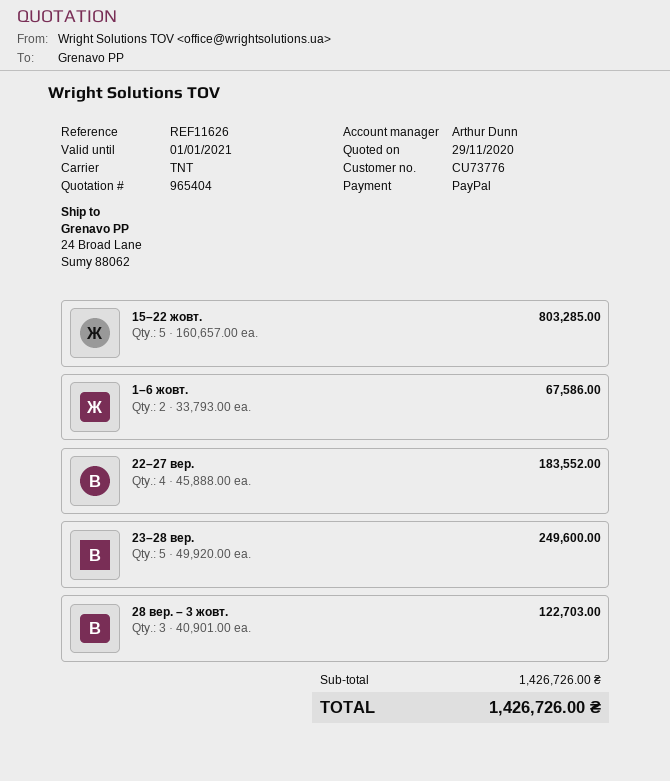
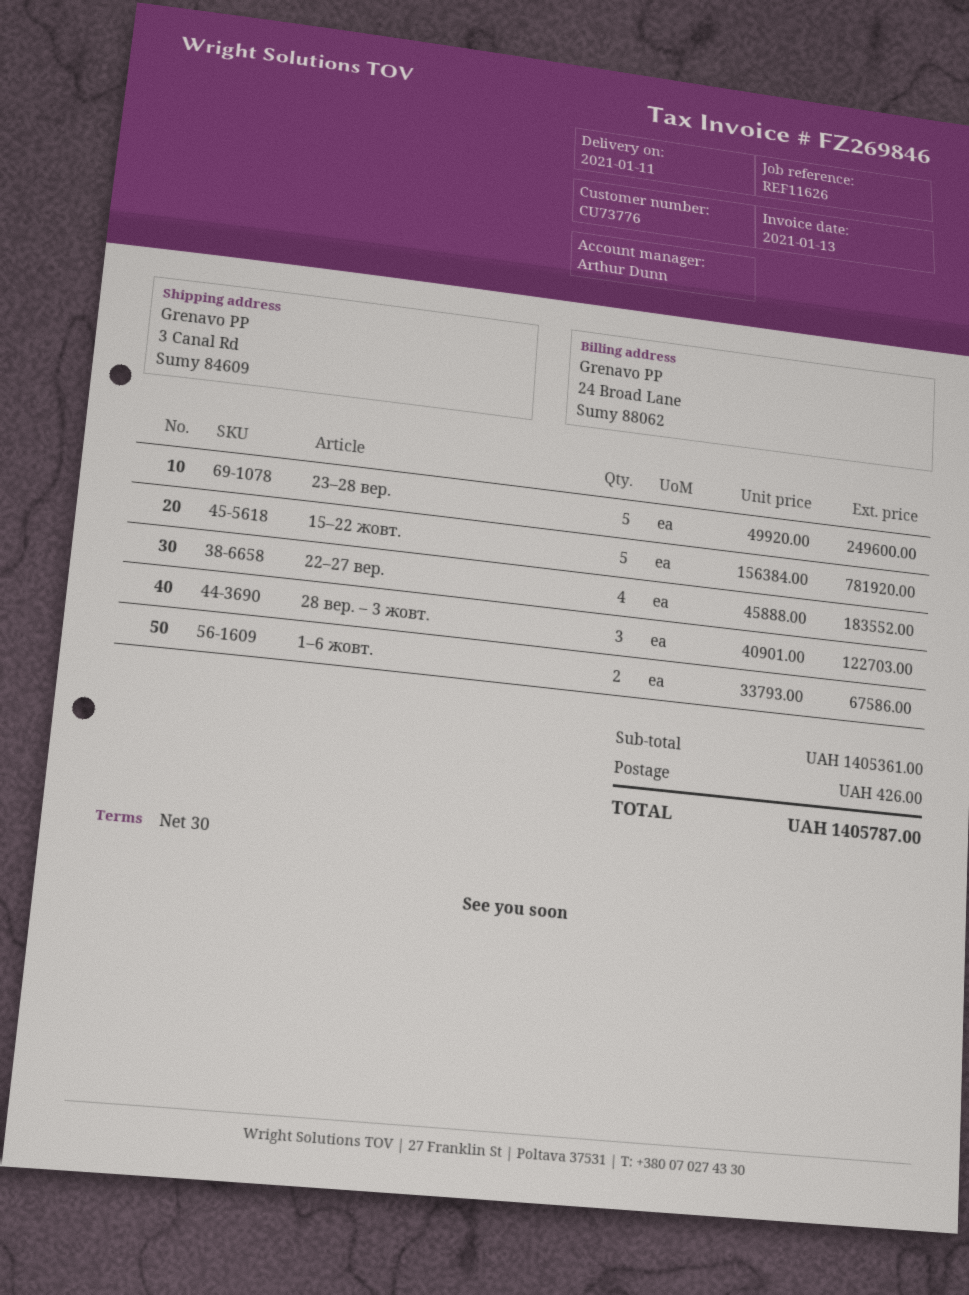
ship to: 24 Broad Lane, Sumy 88062 -> 3 Canal Rd, Sumy 84609
15–22 жовт.: 5 x 160657.00 = 803285.00 -> 5 x 156384.00 = 781920.00
subtotal: 1426726.00 -> 1405361.00
shipping: none -> 426.00
total: 1426726.00 -> 1405787.00

